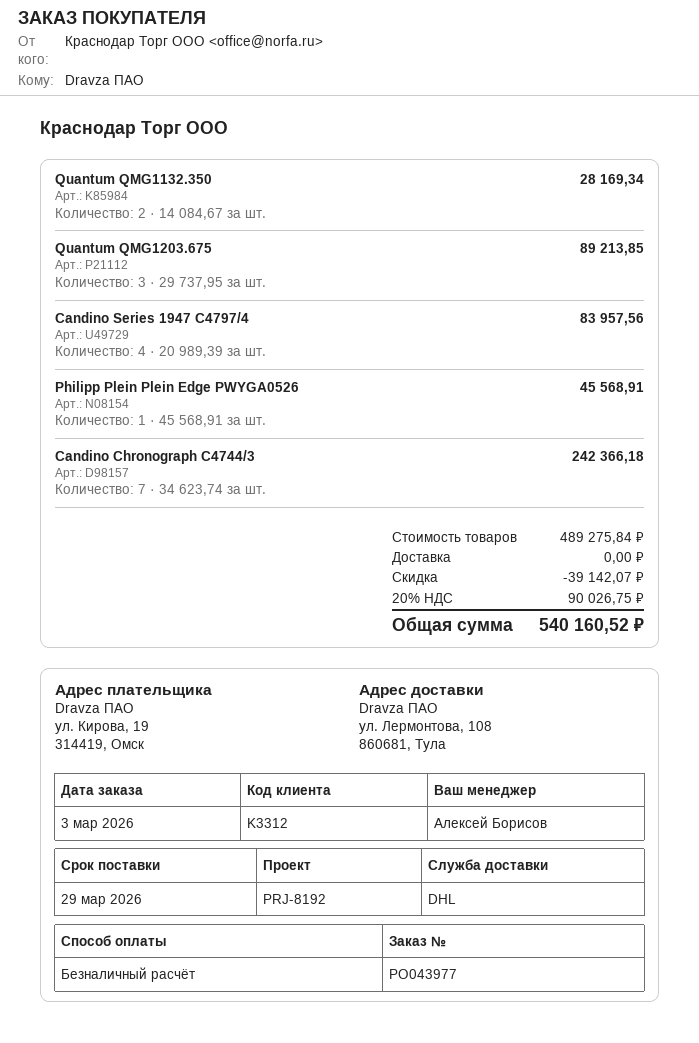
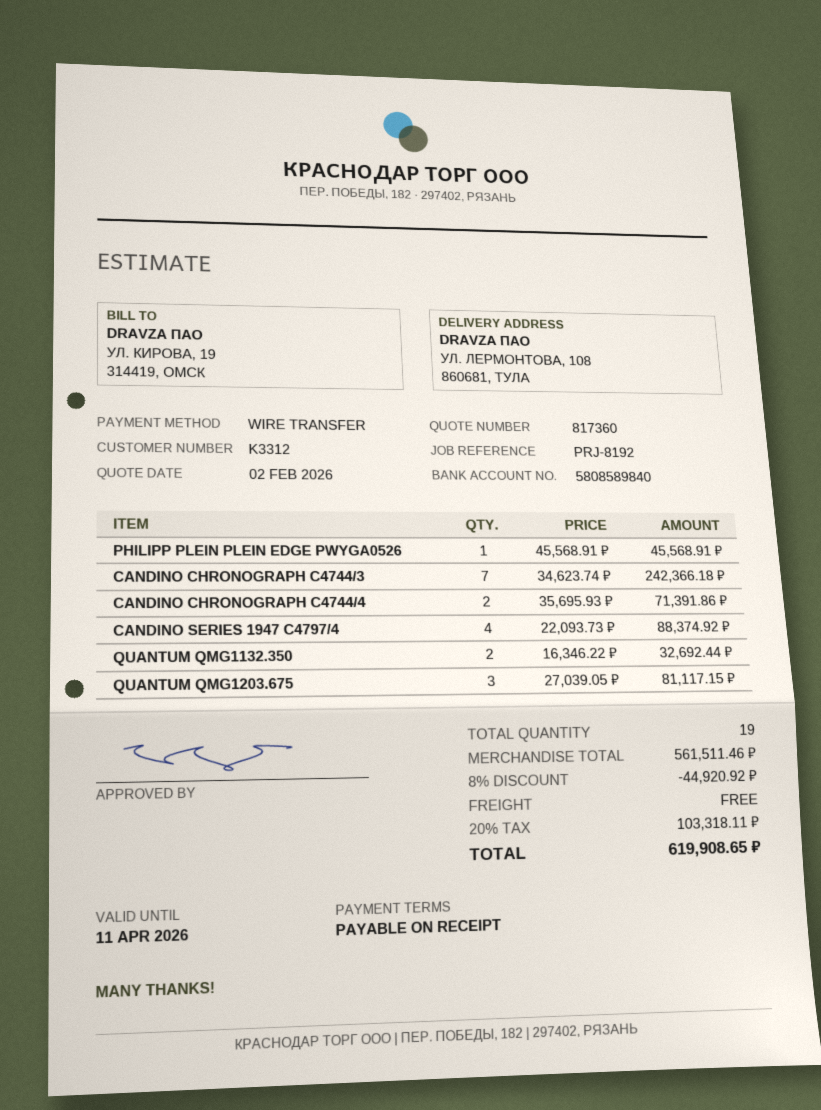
Quantum QMG1132.350: 2 x 14084.67 = 28169.34 -> 2 x 16346.22 = 32692.44
Quantum QMG1203.675: 3 x 29737.95 = 89213.85 -> 3 x 27039.05 = 81117.15
Candino Series 1947 C4797/4: 4 x 20989.39 = 83957.56 -> 4 x 22093.73 = 88374.92
CANDINO CHRONOGRAPH C4744/4: none -> 2 x 35695.93 = 71391.86
subtotal: 489275.84 -> 561511.46
discount: 39142.07 -> 44920.92
tax: 20% = 90026.75 -> 20% = 103318.11
total: 540160.52 -> 619908.65

